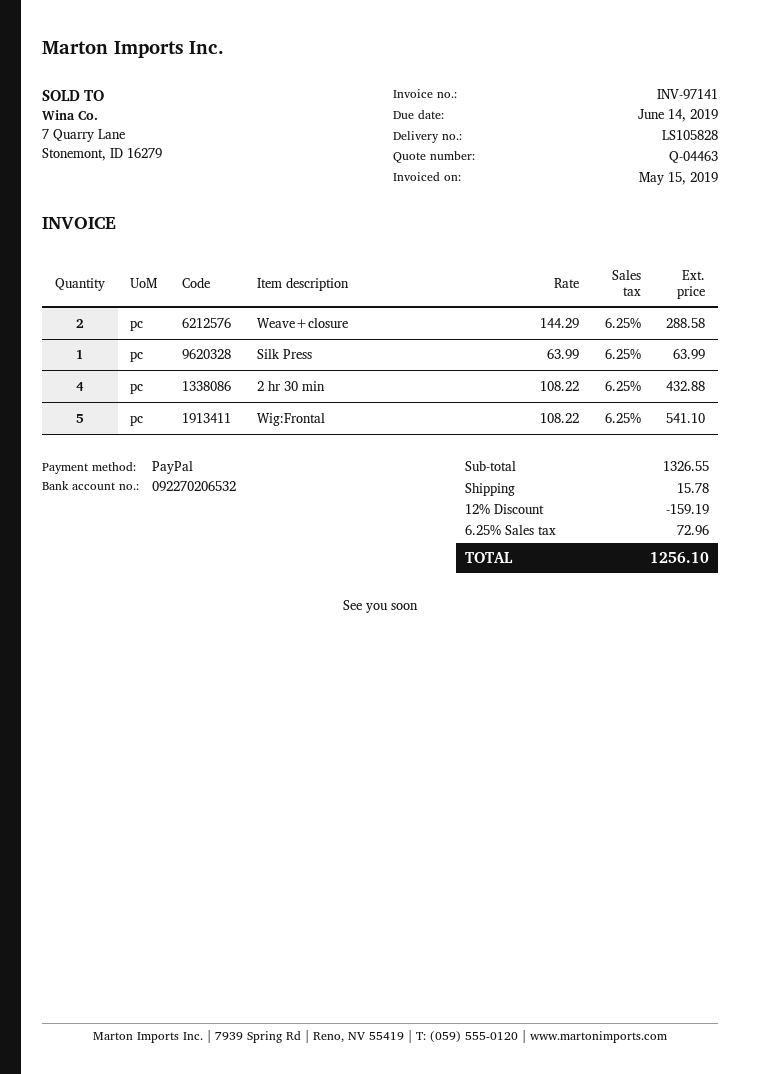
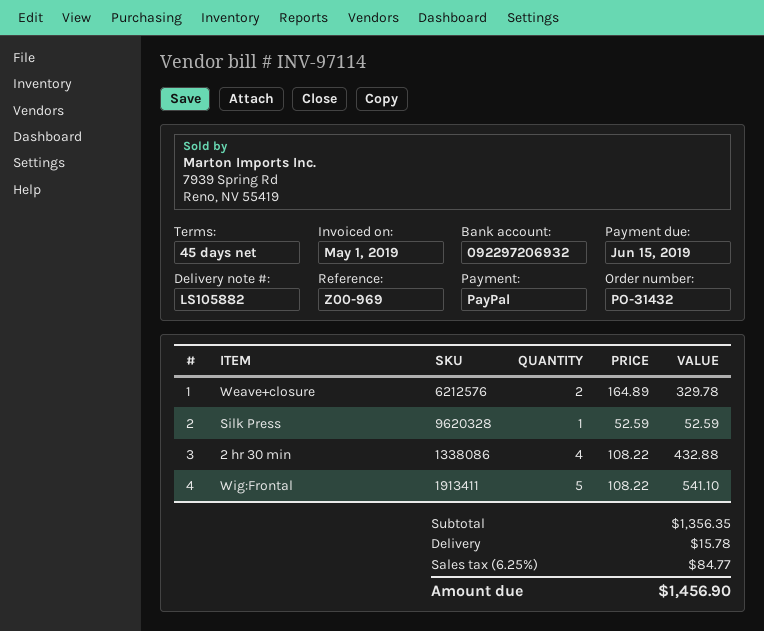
delivery note number: LS105828 -> LS105882
invoice number: INV-97141 -> INV-97114
invoice date: 2019-05-15 -> 2019-05-01
due date: 2019-06-14 -> 2019-06-15
bank account: 092270206532 -> 092297206932
Weave+closure: 2 x 144.29 = 288.58 -> 2 x 164.89 = 329.78
Silk Press: 1 x 63.99 = 63.99 -> 1 x 52.59 = 52.59
subtotal: 1326.55 -> 1356.35
discount: 12% = 159.19 -> none
tax: 6.25% = 72.96 -> 6.25% = 84.77
total: 1256.10 -> 1456.90

